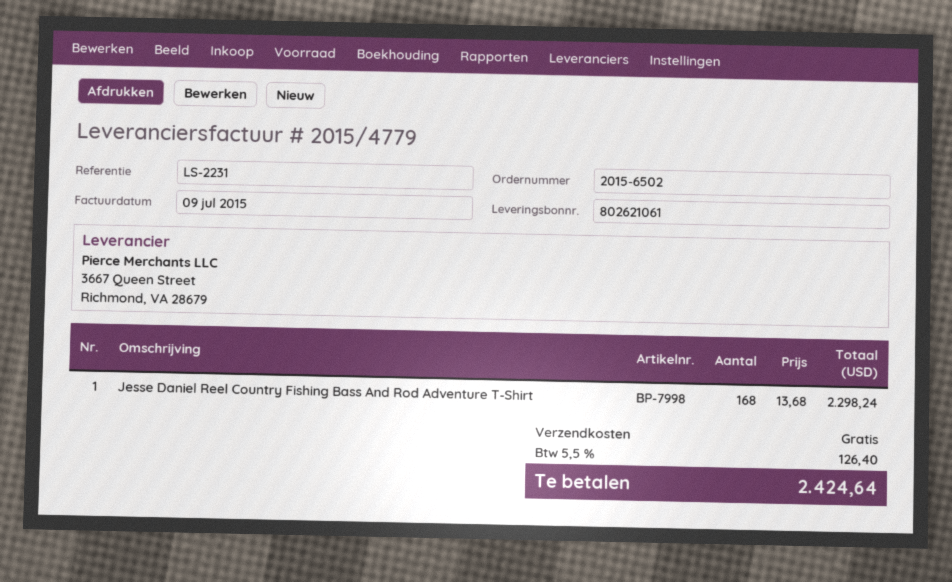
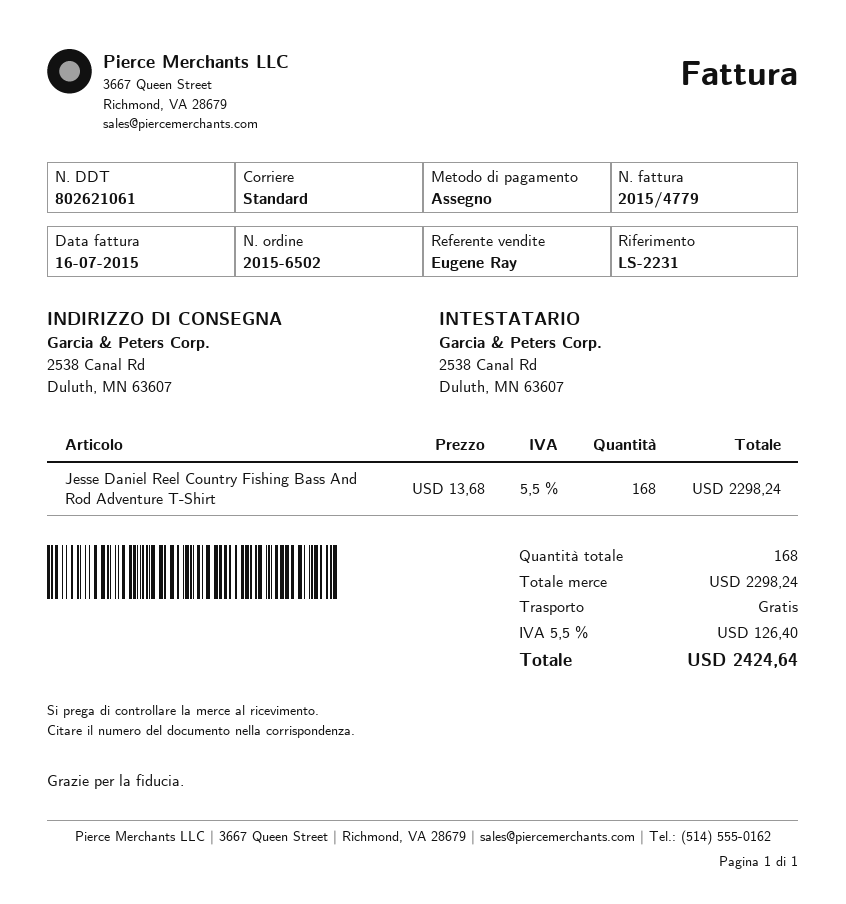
invoice date: 2015-07-09 -> 2015-07-16

